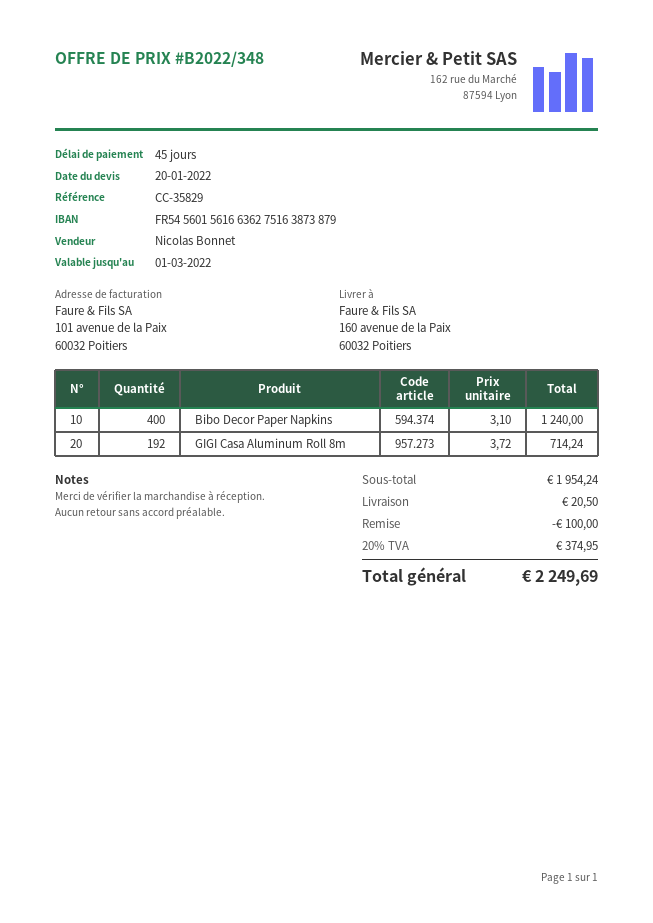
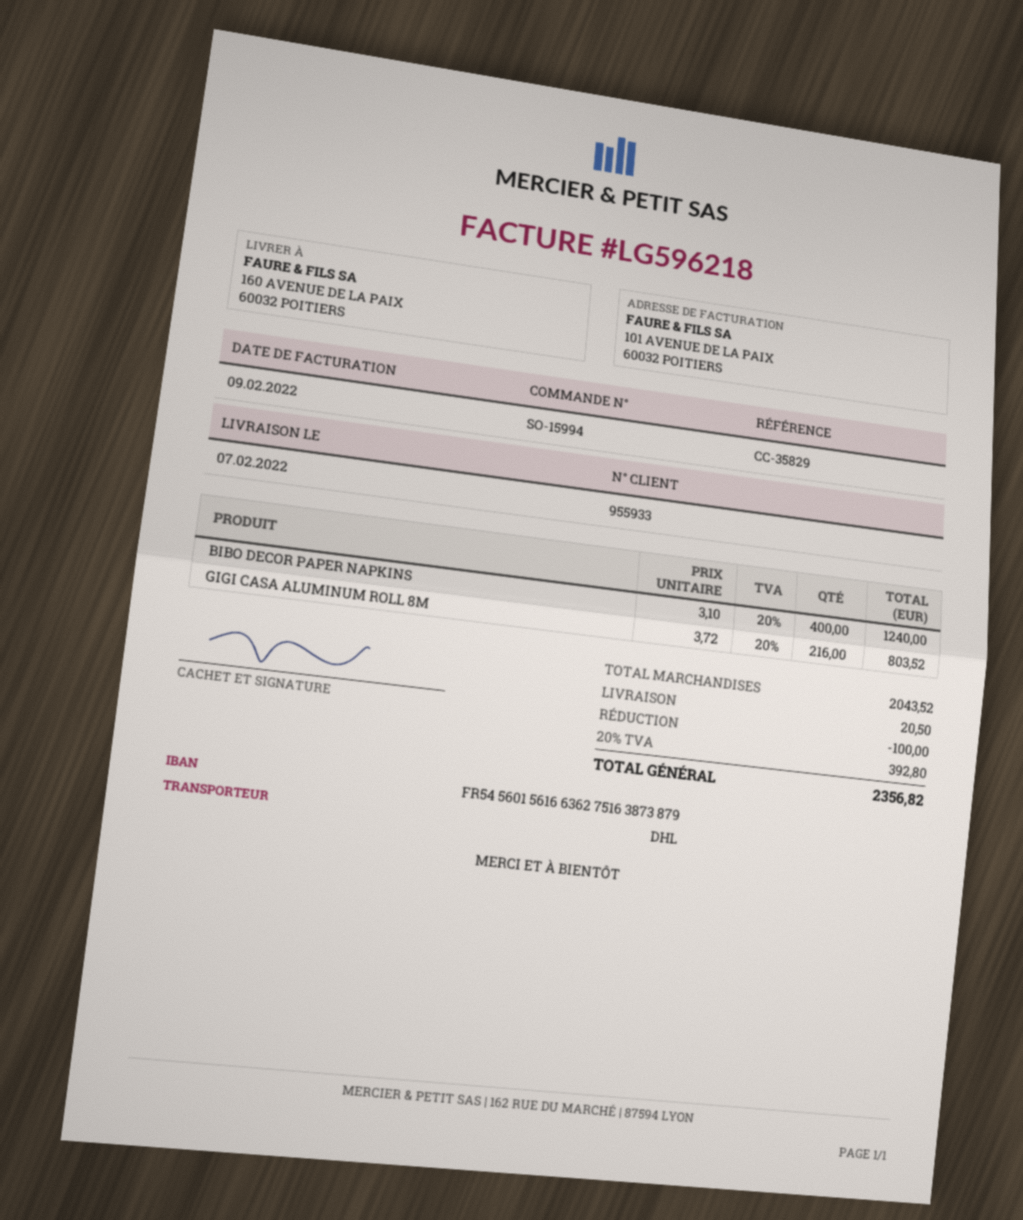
GIGI Casa Aluminum Roll 8m: 192 x 3.72 = 714.24 -> 216 x 3.72 = 803.52
subtotal: 1954.24 -> 2043.52
tax: 20% = 374.95 -> 20% = 392.80
total: 2249.69 -> 2356.82

